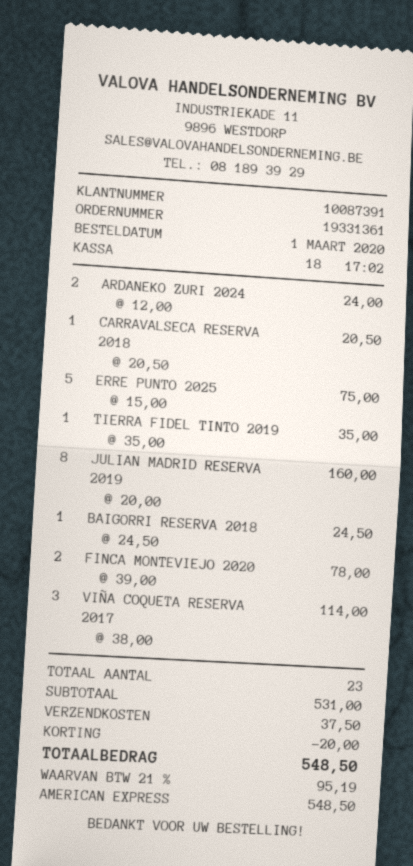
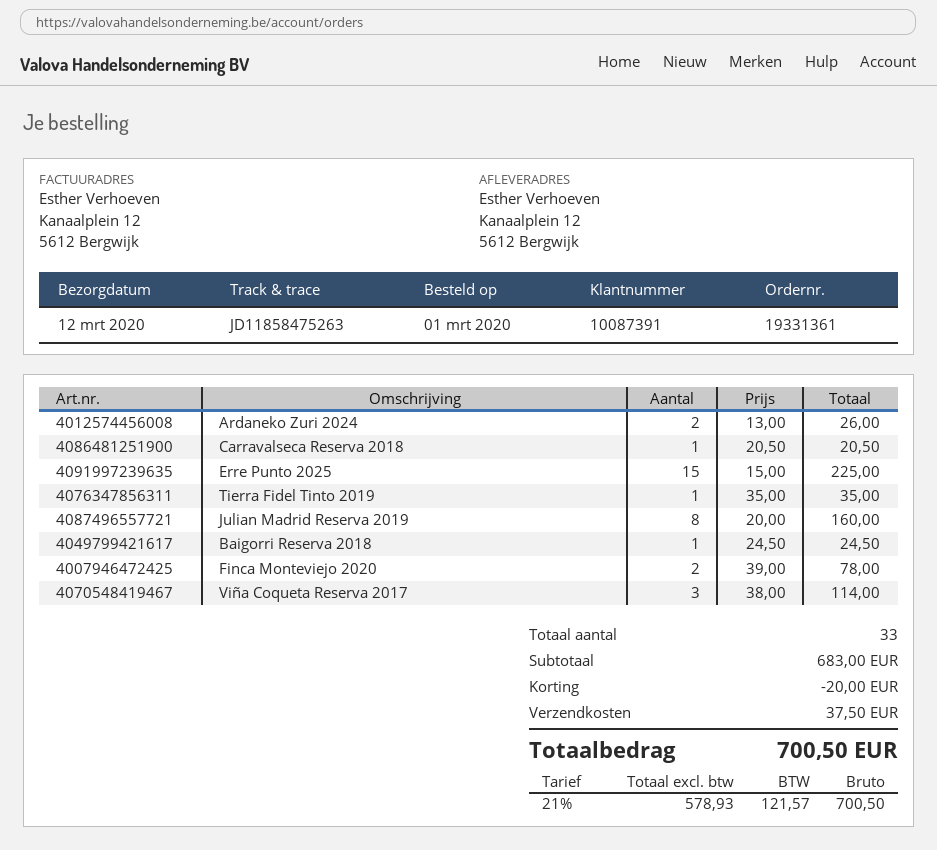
ARDANEKO ZURI 2024: 2 x 12.00 = 24.00 -> 2 x 13.00 = 26.00
ERRE PUNTO 2025: 5 x 15.00 = 75.00 -> 15 x 15.00 = 225.00
total quantity: 23 -> 33
subtotal: 531.00 -> 683.00
tax: 21% = 95.19 -> 21% = 121.57
total: 548.50 -> 700.50

